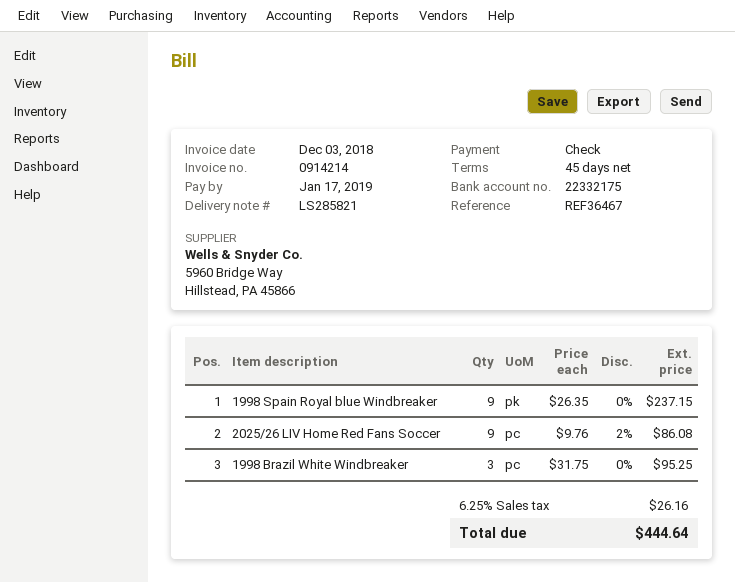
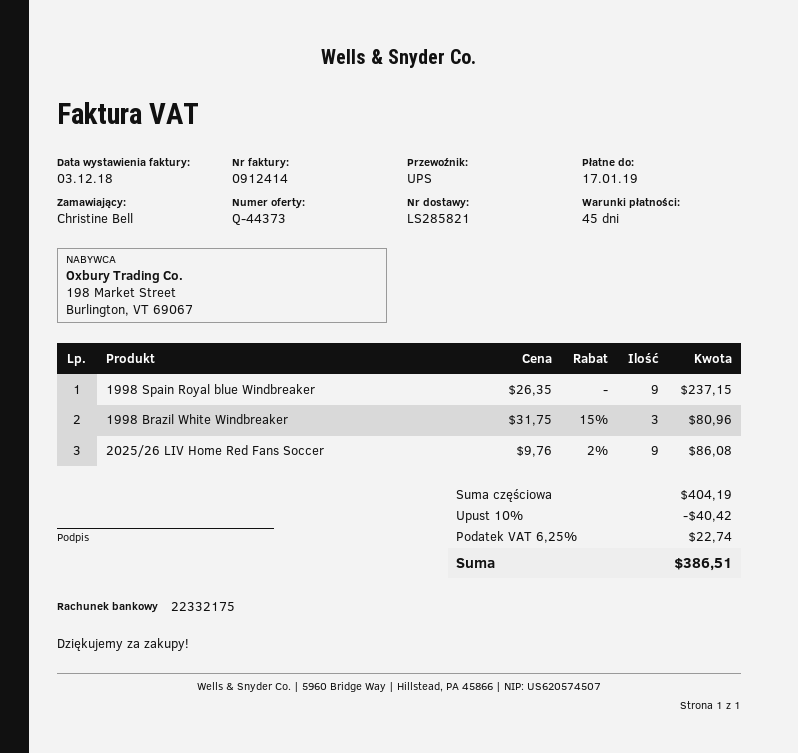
invoice number: 0914214 -> 0912414
1998 Brazil White Windbreaker: 3 x 31.75 = 95.25 -> 3 x 31.75 - 15% = 80.96
discount: none -> 10% = 40.42
tax: 6.25% = 26.16 -> 6.25% = 22.74
total: 444.64 -> 386.51

